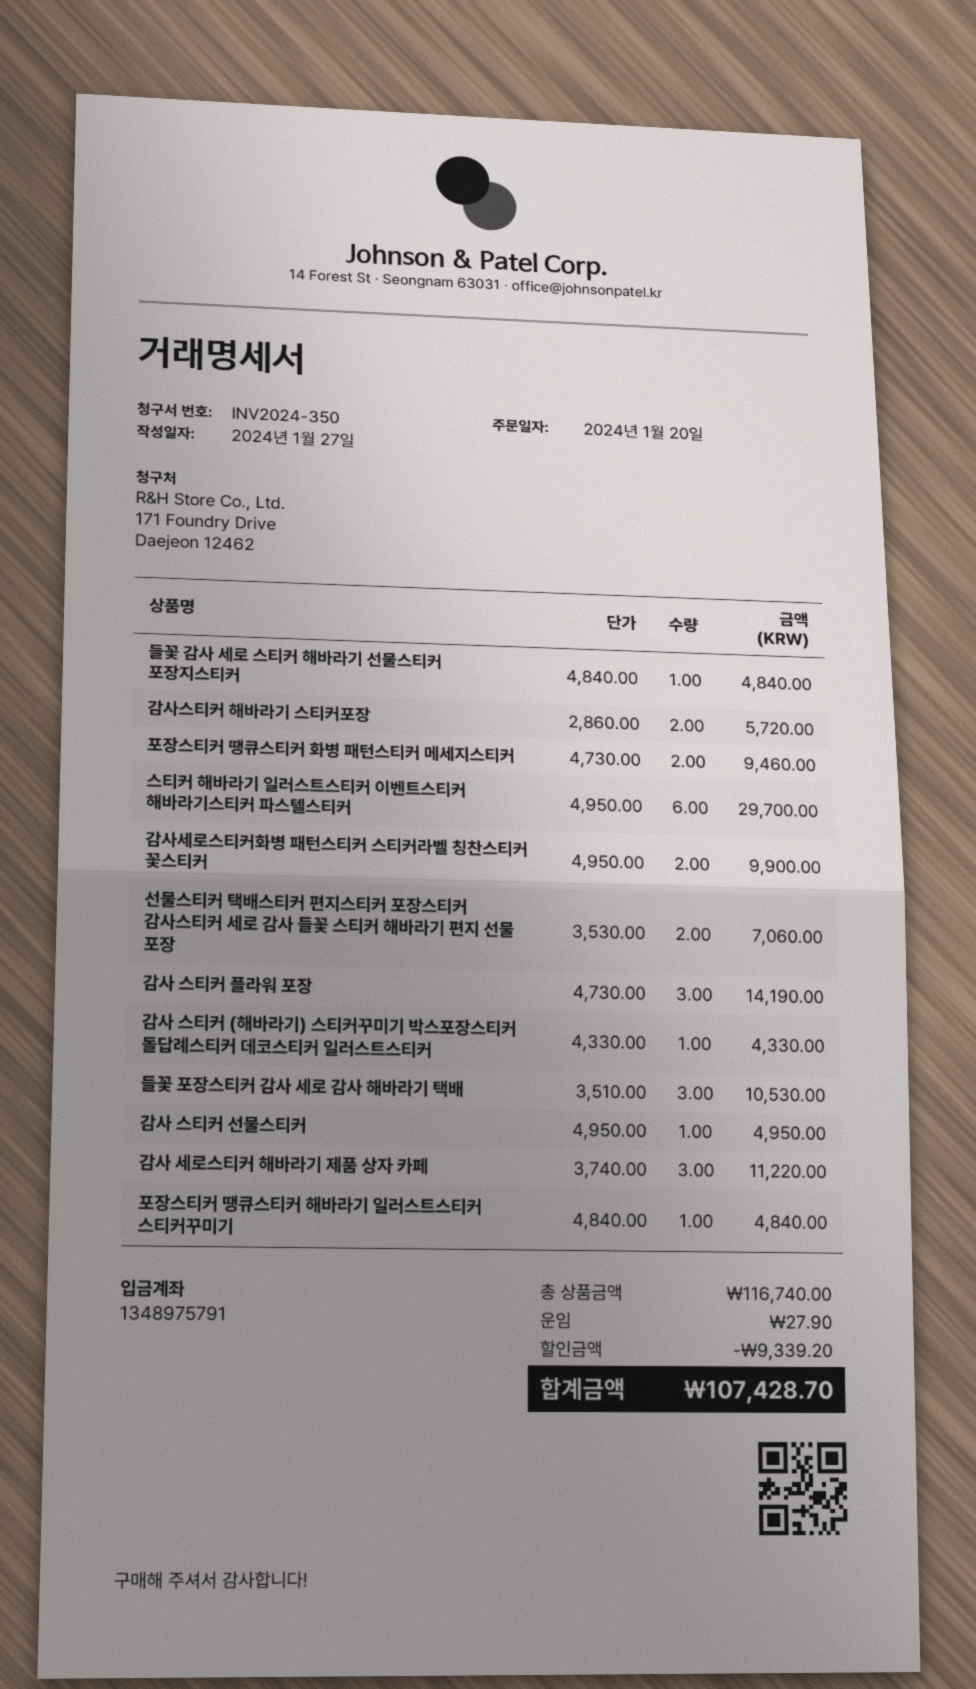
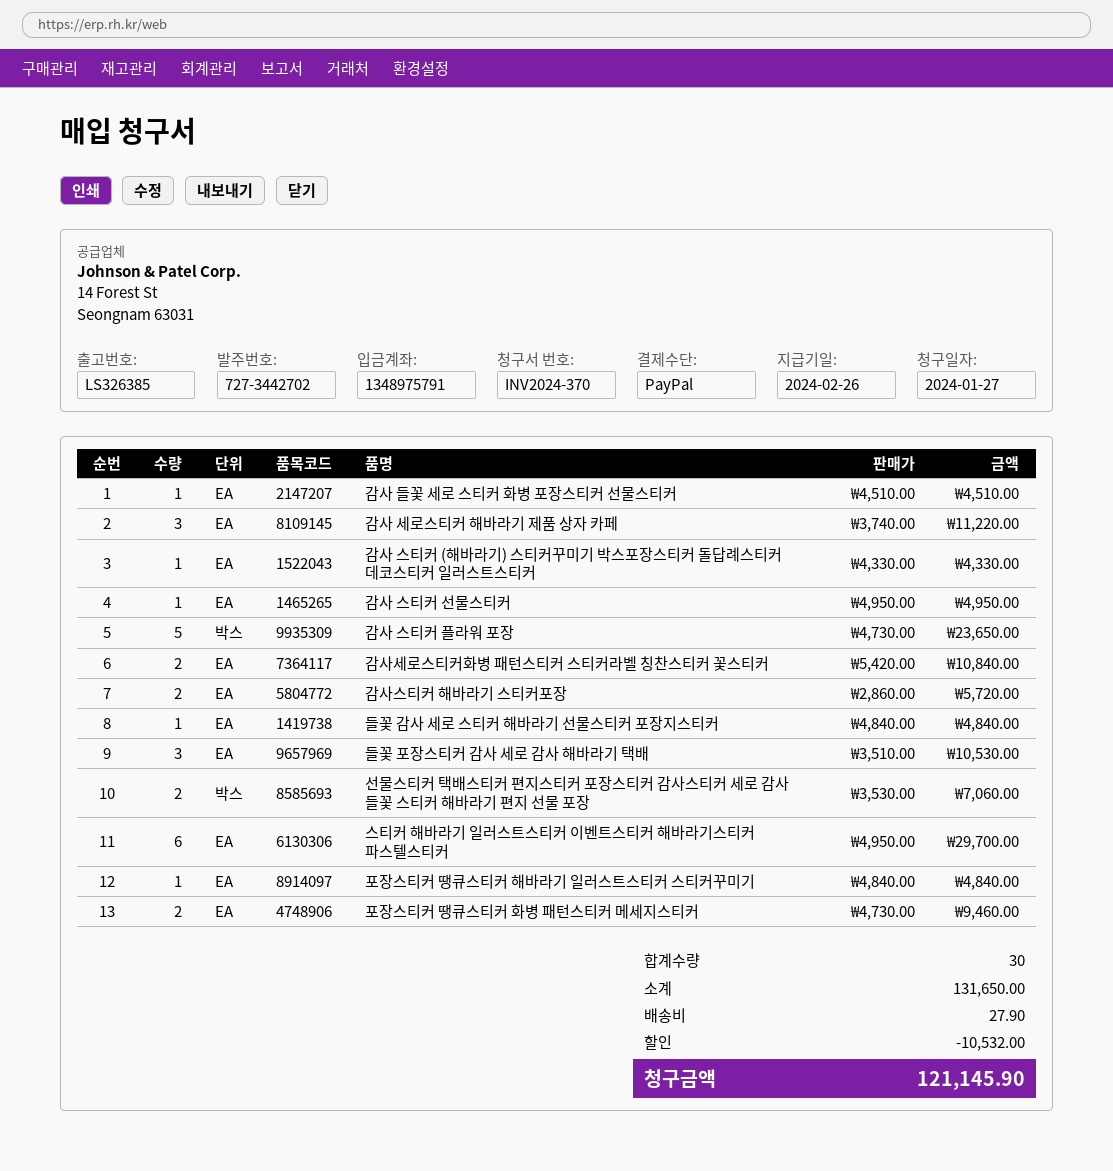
invoice number: INV2024-350 -> INV2024-370
감사세로스티커화병 패턴스티커 스티커라벨 칭찬스티커 꽃스티커: 2 x 4950.00 = 9900.00 -> 2 x 5420.00 = 10840.00
감사 스티커 플라워 포장: 3 x 4730.00 = 14190.00 -> 5 x 4730.00 = 23650.00
감사 들꽃 세로 스티커 화병 포장스티커 선물스티커: none -> 1 x 4510.00 = 4510.00
subtotal: 116740.00 -> 131650.00
discount: 9339.20 -> 10532.00
total: 107428.70 -> 121145.90

